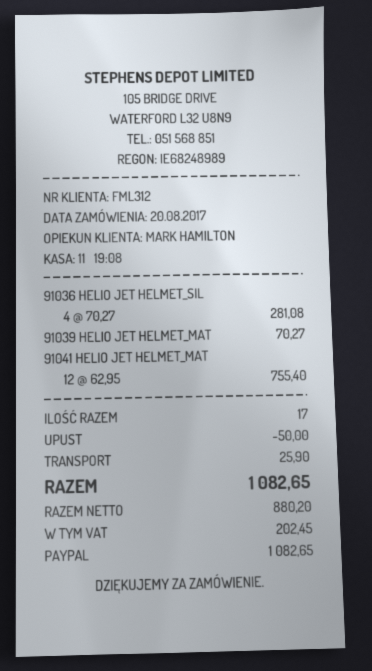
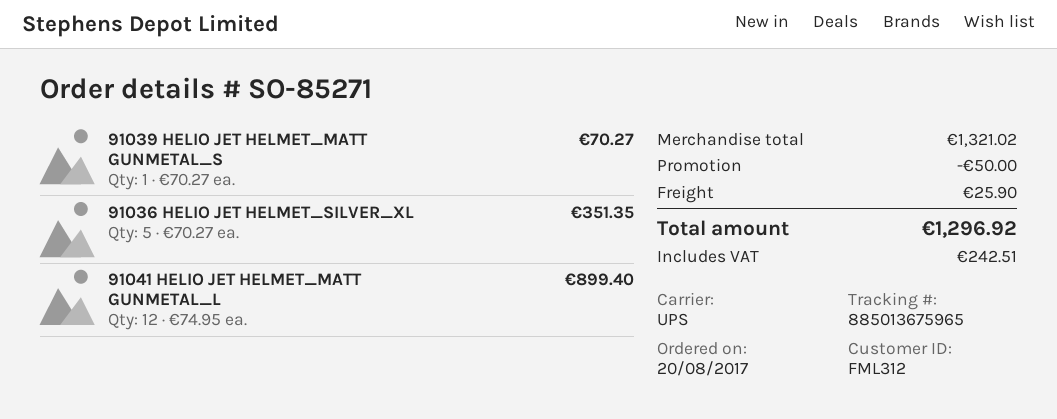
91036 HELIO JET HELMET_SIL: 4 x 70.27 = 281.08 -> 5 x 70.27 = 351.35
91041 HELIO JET HELMET_MAT: 12 x 62.95 = 755.40 -> 12 x 74.95 = 899.40
tax: 202.45 -> 242.51
total: 1082.65 -> 1296.92

